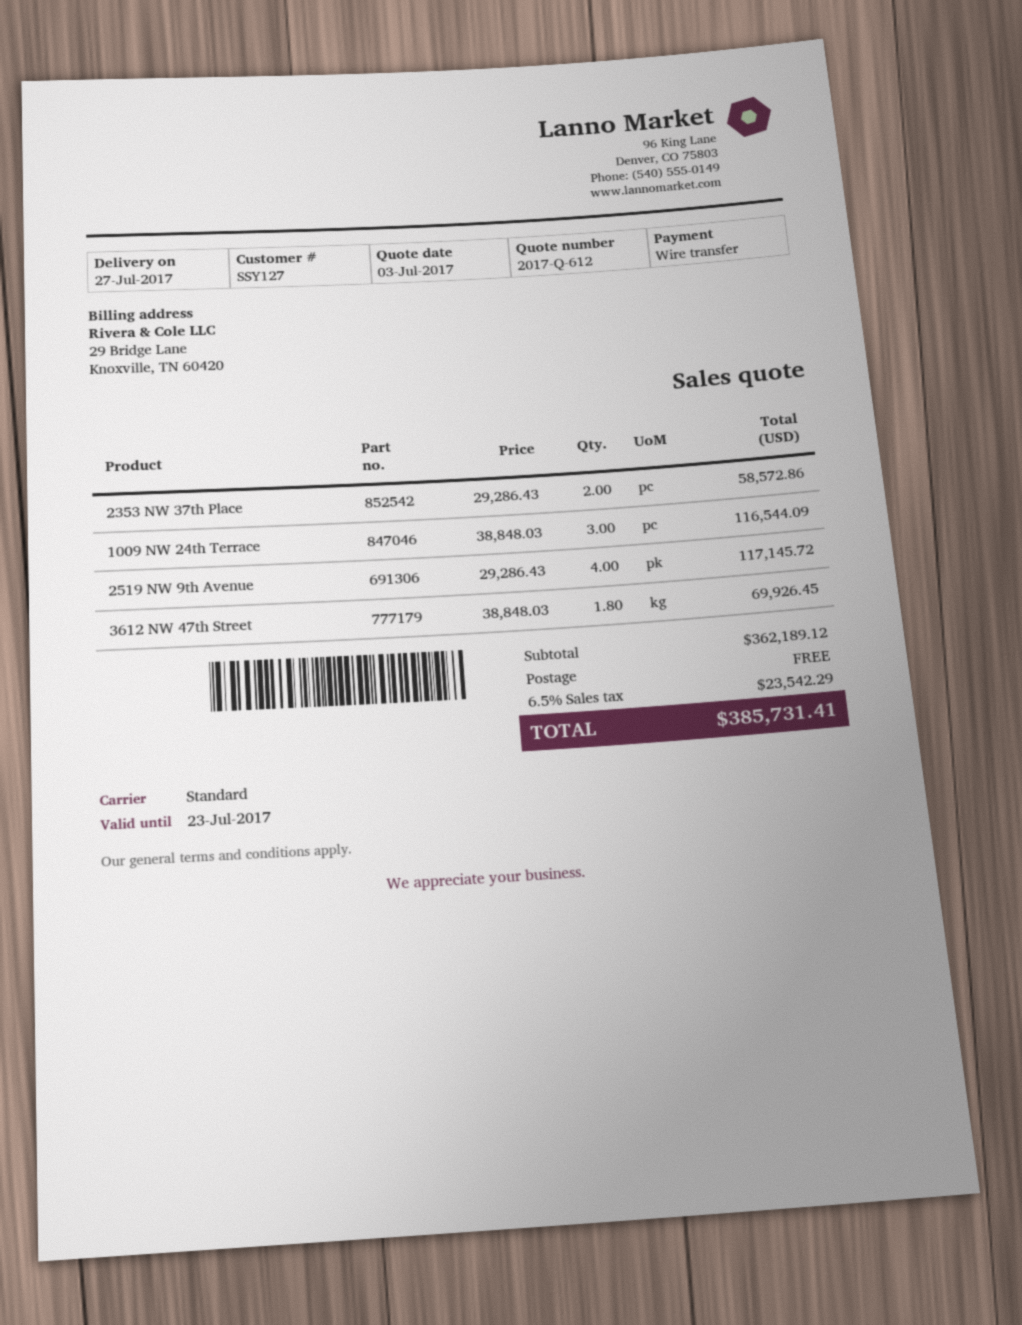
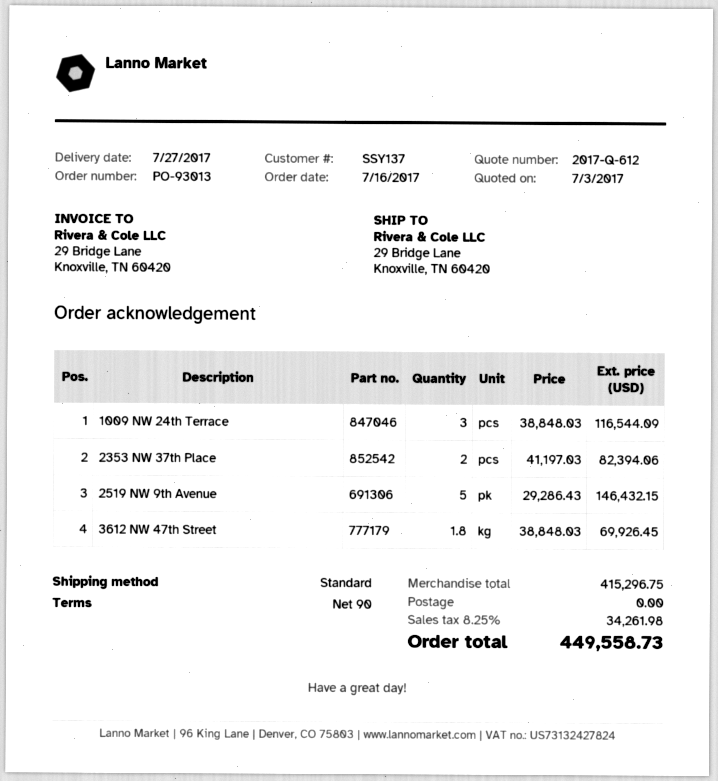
customer number: SSY127 -> SSY137
2353 NW 37th Place: 2 x 29286.43 = 58572.86 -> 2 x 41197.03 = 82394.06
2519 NW 9th Avenue: 4 x 29286.43 = 117145.72 -> 5 x 29286.43 = 146432.15
subtotal: 362189.12 -> 415296.75
tax: 6.5% = 23542.29 -> 8.25% = 34261.98
total: 385731.41 -> 449558.73

